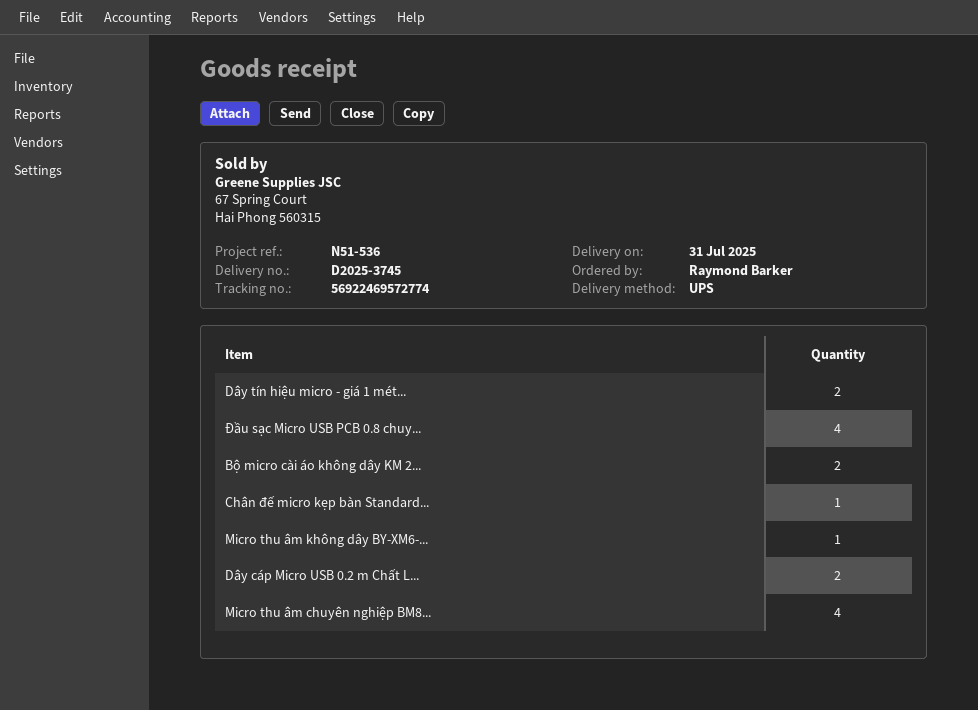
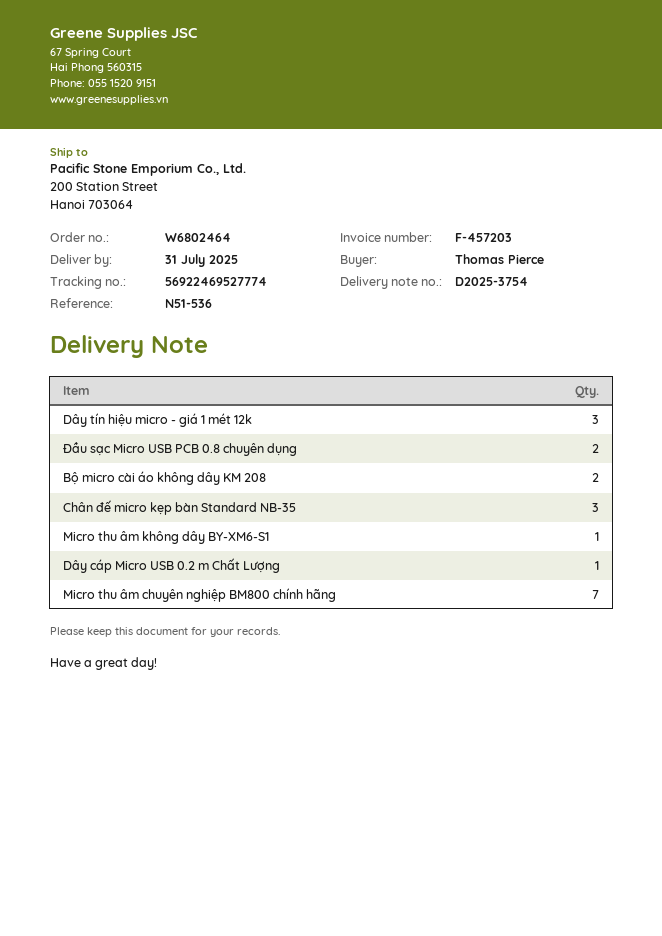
delivery note number: D2025-3745 -> D2025-3754
ordered by: Raymond Barker -> Thomas Pierce
tracking number: 56922469572774 -> 56922469527774
Dây tín hiệu micro - giá 1 mét...: 2 -> 3
Đầu sạc Micro USB PCB 0.8 chuy...: 4 -> 2
Chân đế micro kẹp bàn Standard...: 1 -> 3
Dây cáp Micro USB 0.2 m Chất L...: 2 -> 1
Micro thu âm chuyên nghiệp BM8...: 4 -> 7

